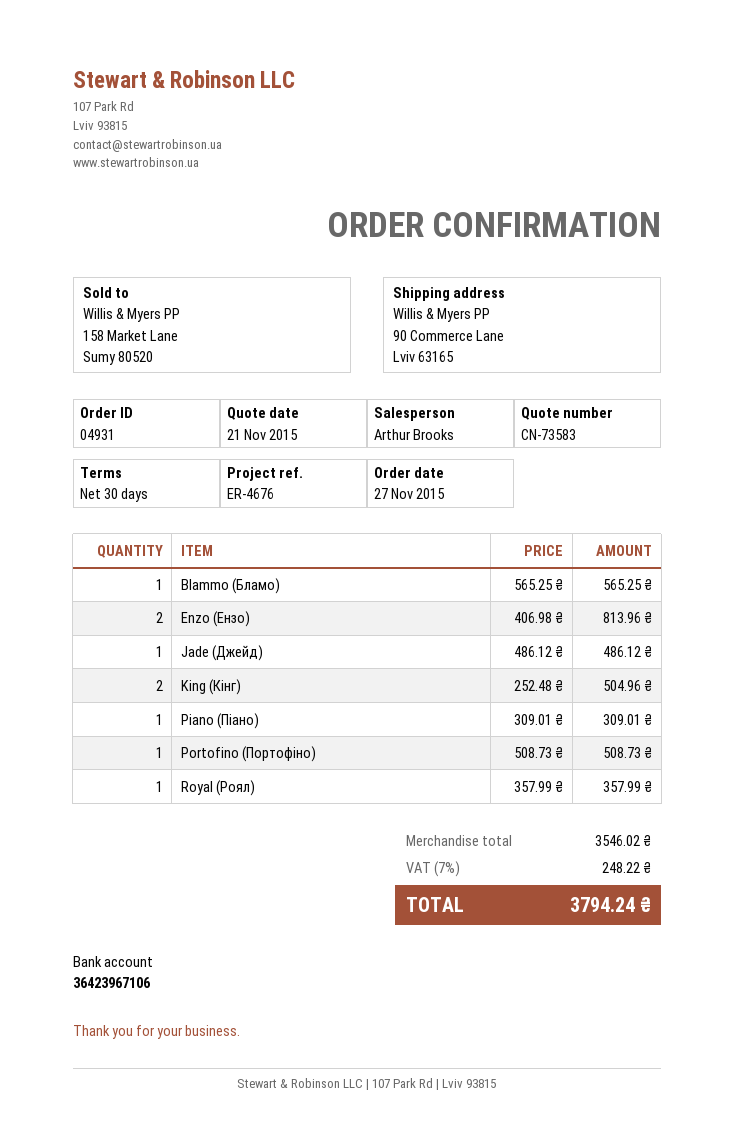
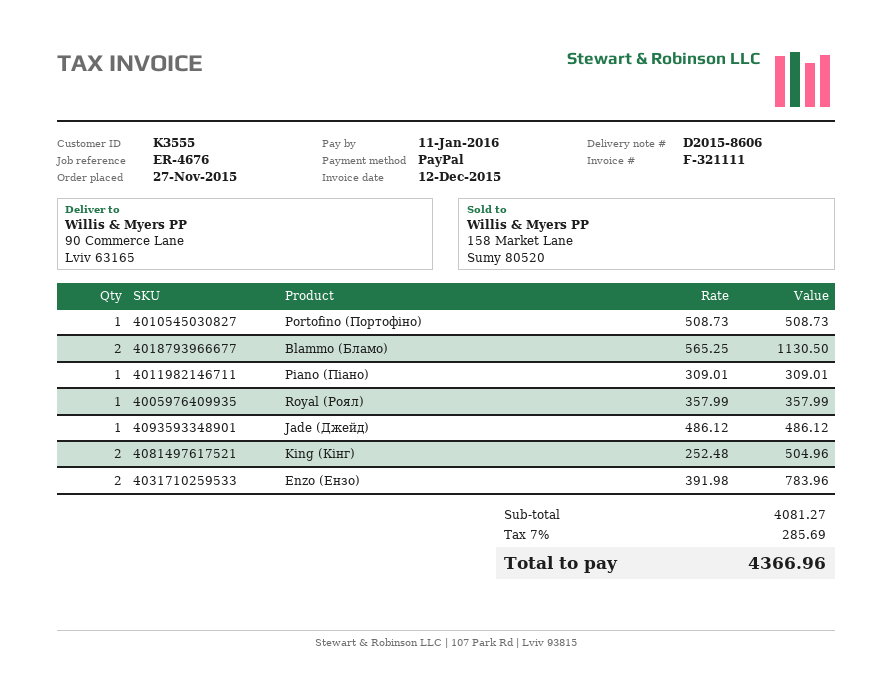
Blammo (Бламо): 1 x 565.25 = 565.25 -> 2 x 565.25 = 1130.50
Enzo (Ензо): 2 x 406.98 = 813.96 -> 2 x 391.98 = 783.96
subtotal: 3546.02 -> 4081.27
tax: 7% = 248.22 -> 7% = 285.69
total: 3794.24 -> 4366.96

